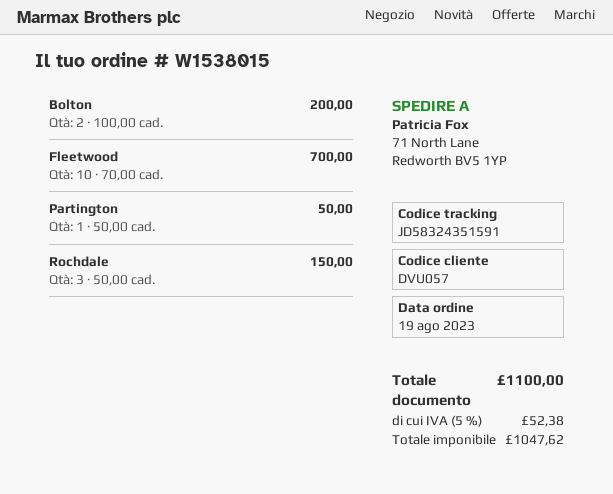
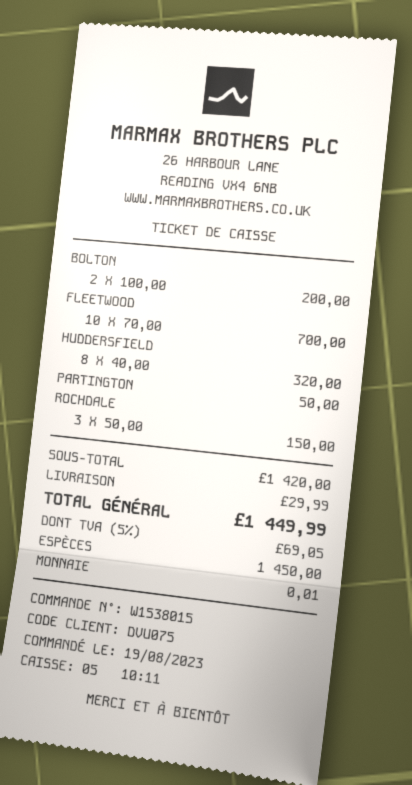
customer number: DVU057 -> DVU075
HUDDERSFIELD: none -> 8 x 40.00 = 320.00
shipping: none -> 29.99
tax: 5% = 52.38 -> 5% = 69.05
total: 1100.00 -> 1449.99

